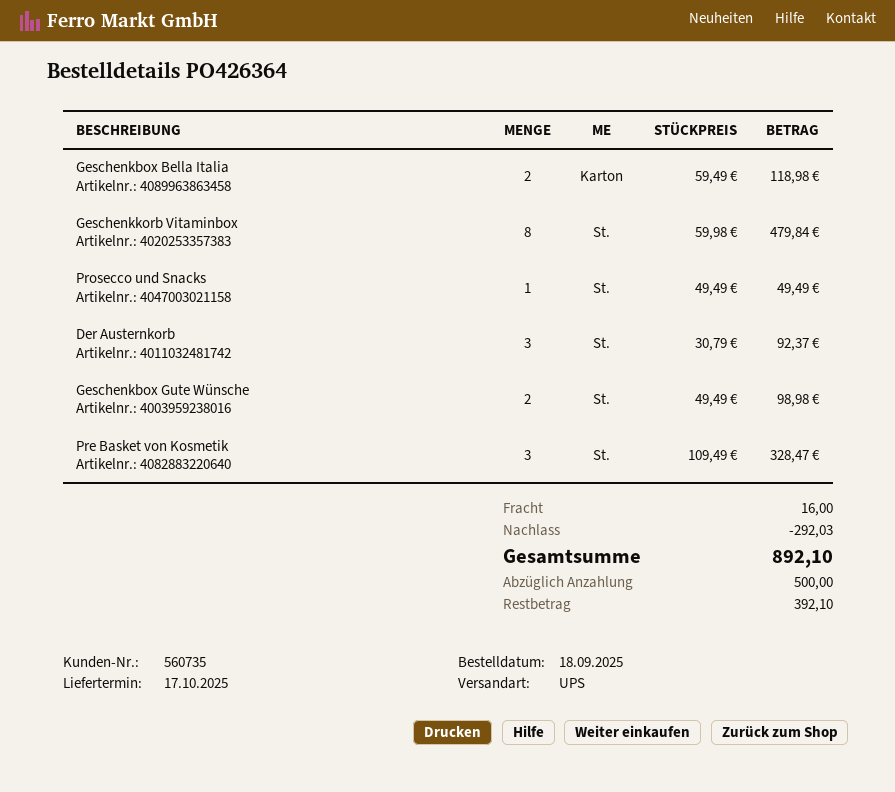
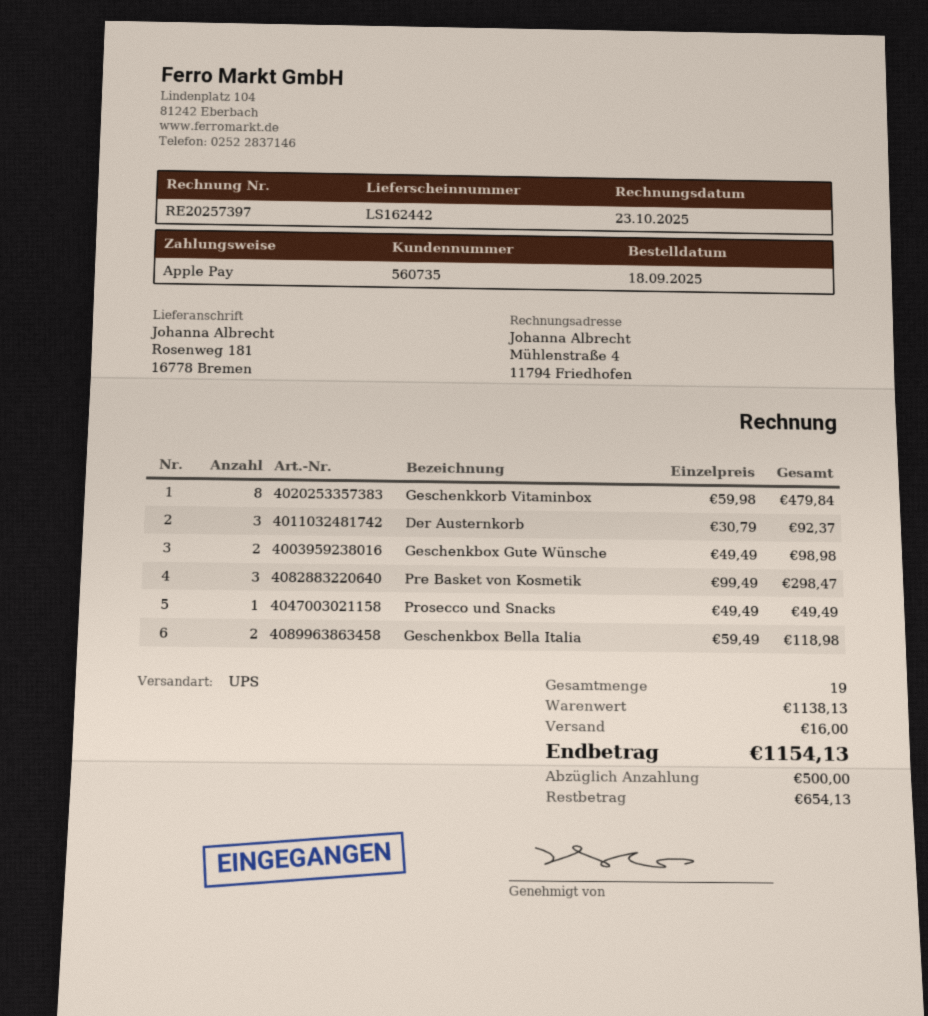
Pre Basket von Kosmetik: 3 x 109.49 = 328.47 -> 3 x 99.49 = 298.47
discount: 292.03 -> none
total: 892.10 -> 1154.13
balance: 392.10 -> 654.13

